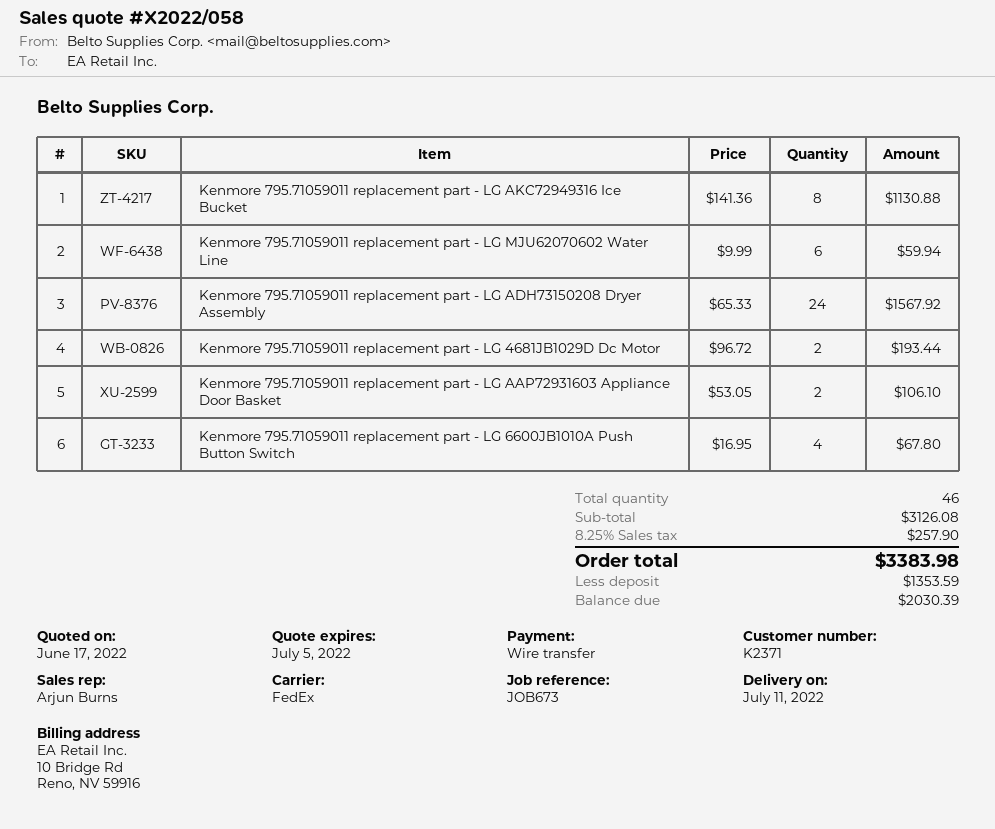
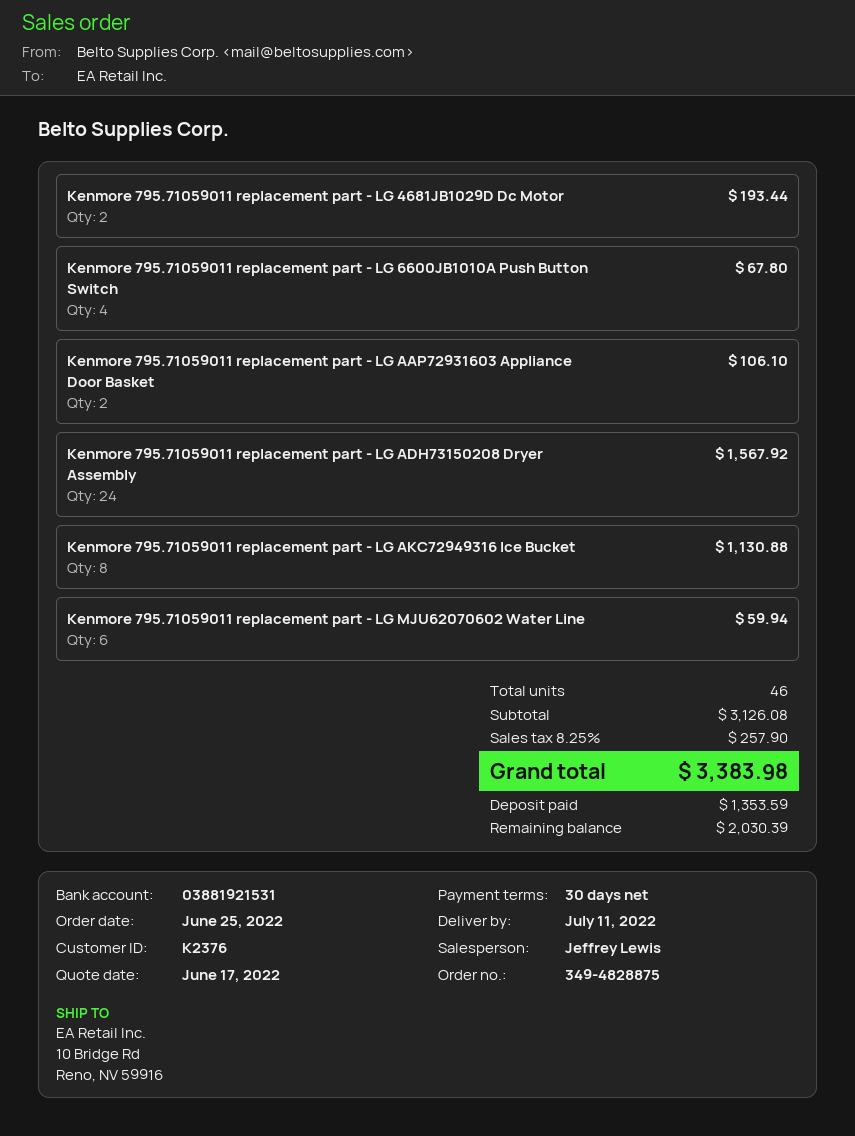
customer number: K2371 -> K2376
sales rep: Arjun Burns -> Jeffrey Lewis

